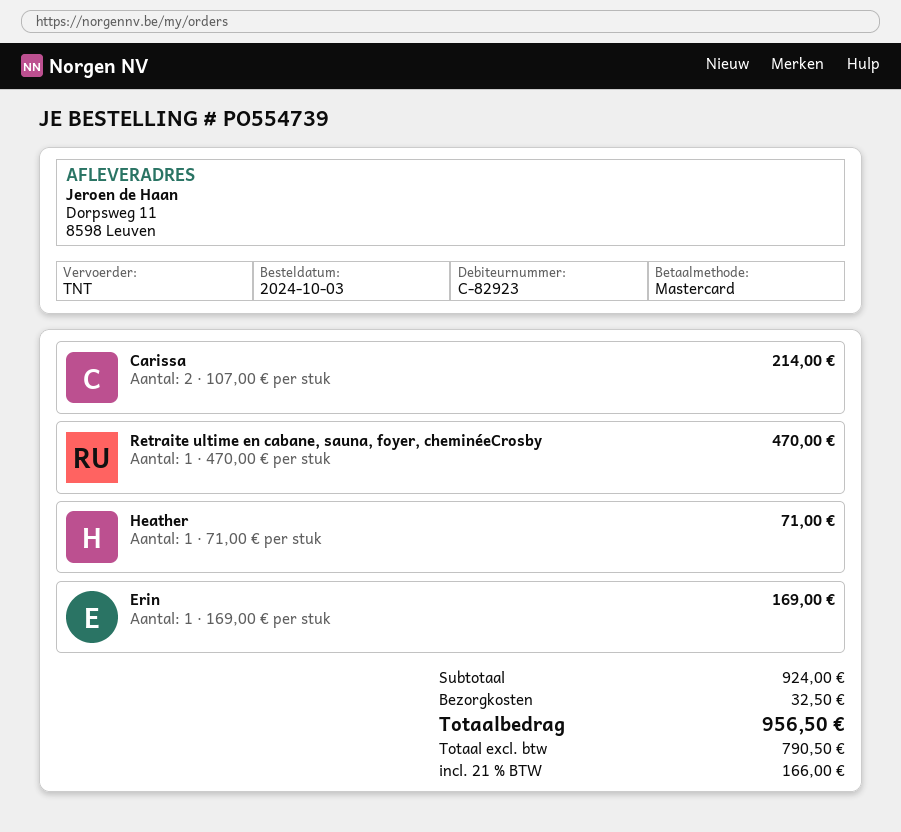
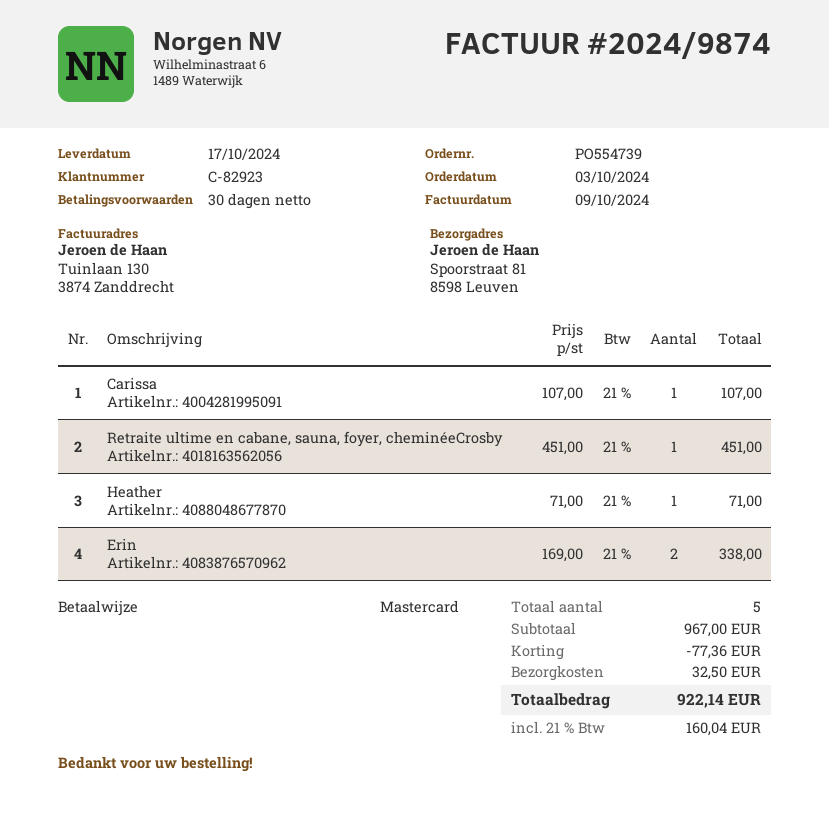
ship to: Dorpsweg 11, 8598 Leuven -> Spoorstraat 81, 8598 Leuven
Carissa: 2 x 107.00 = 214.00 -> 1 x 107.00 = 107.00
Retraite ultime en cabane, sauna, foyer, cheminéeCrosby: 1 x 470.00 = 470.00 -> 1 x 451.00 = 451.00
Erin: 1 x 169.00 = 169.00 -> 2 x 169.00 = 338.00
subtotal: 924.00 -> 967.00
discount: none -> 77.36
tax: 21% = 166.00 -> 21% = 160.04
total: 956.50 -> 922.14

